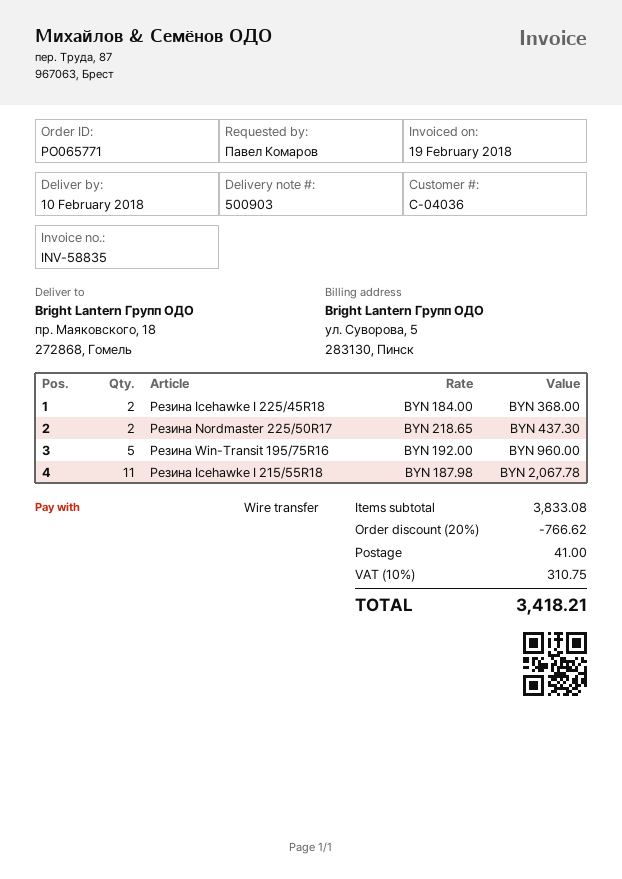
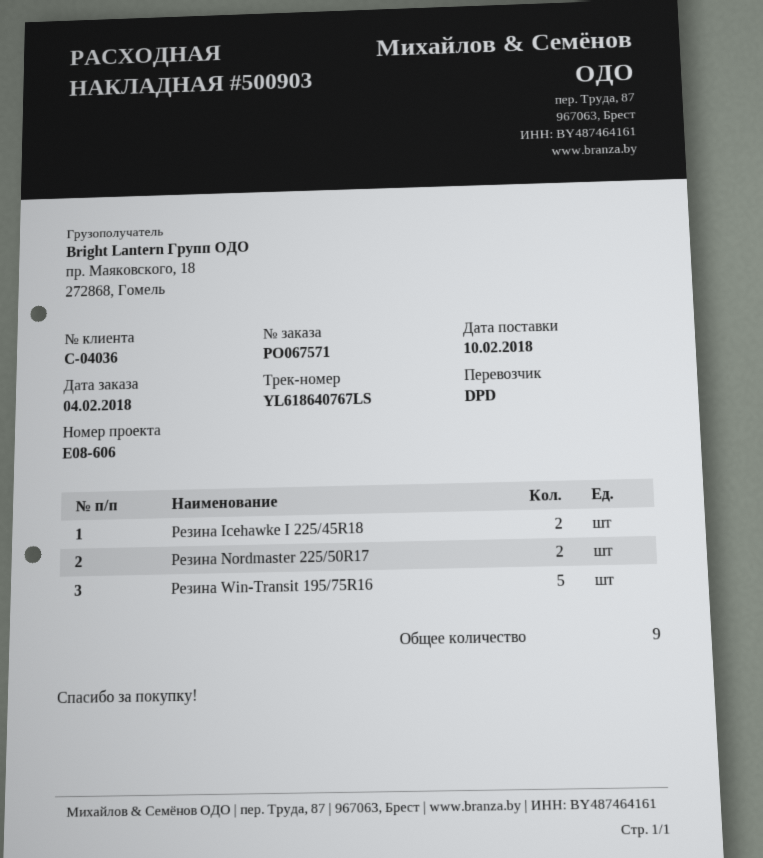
order number: PO065771 -> PO067571
Резина Icehawke I 215/55R18: 11 -> none

